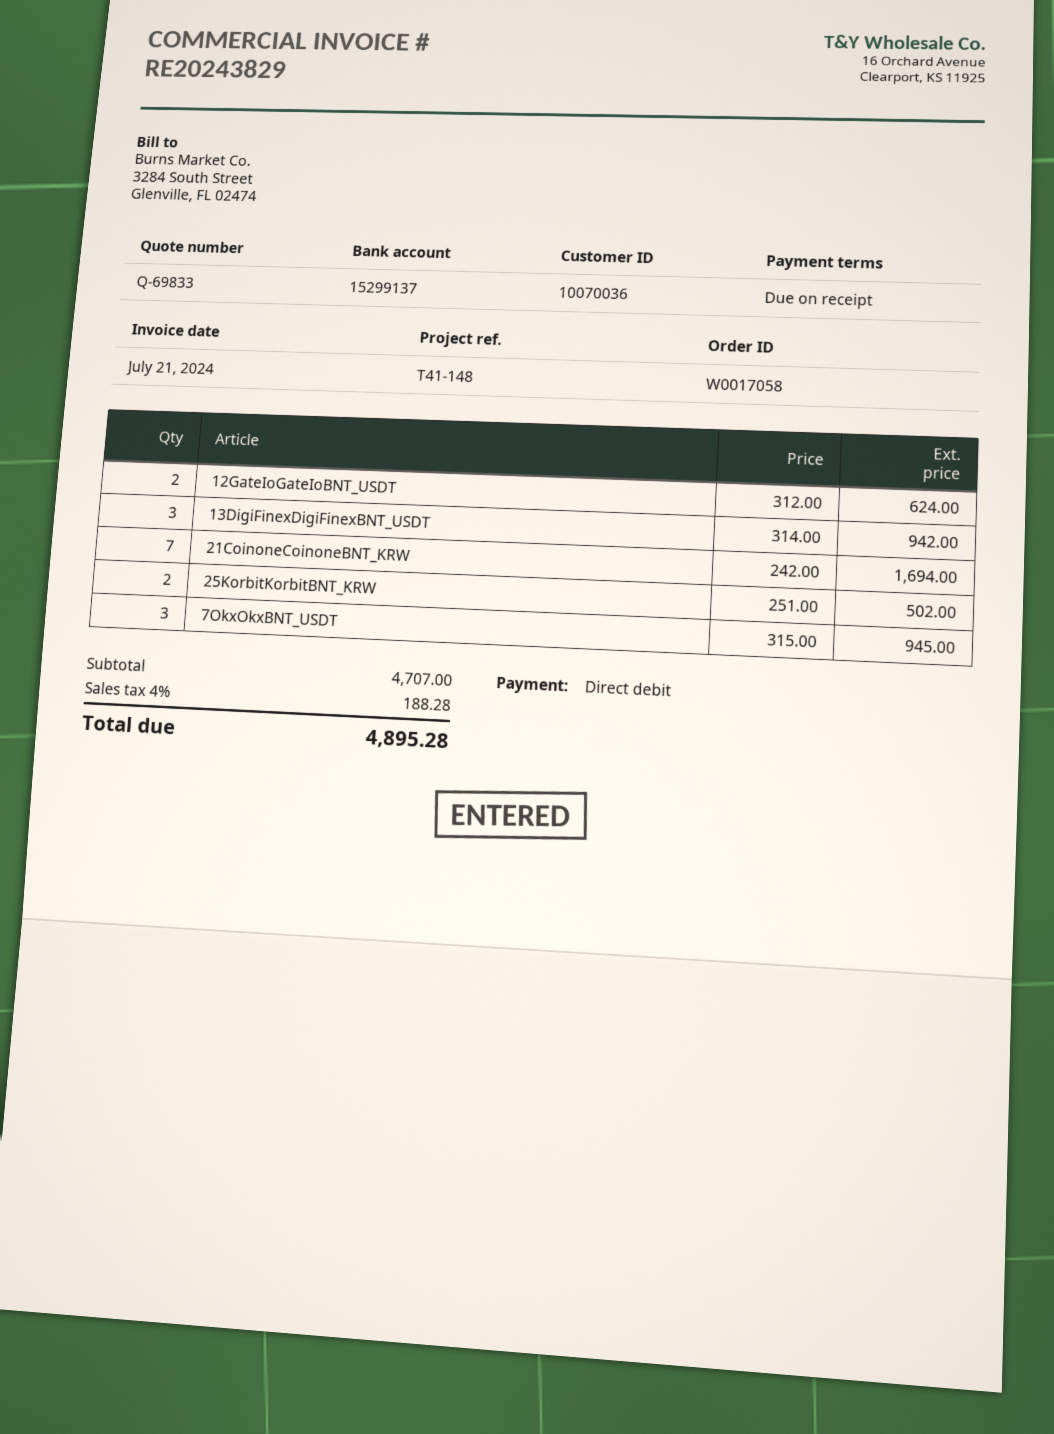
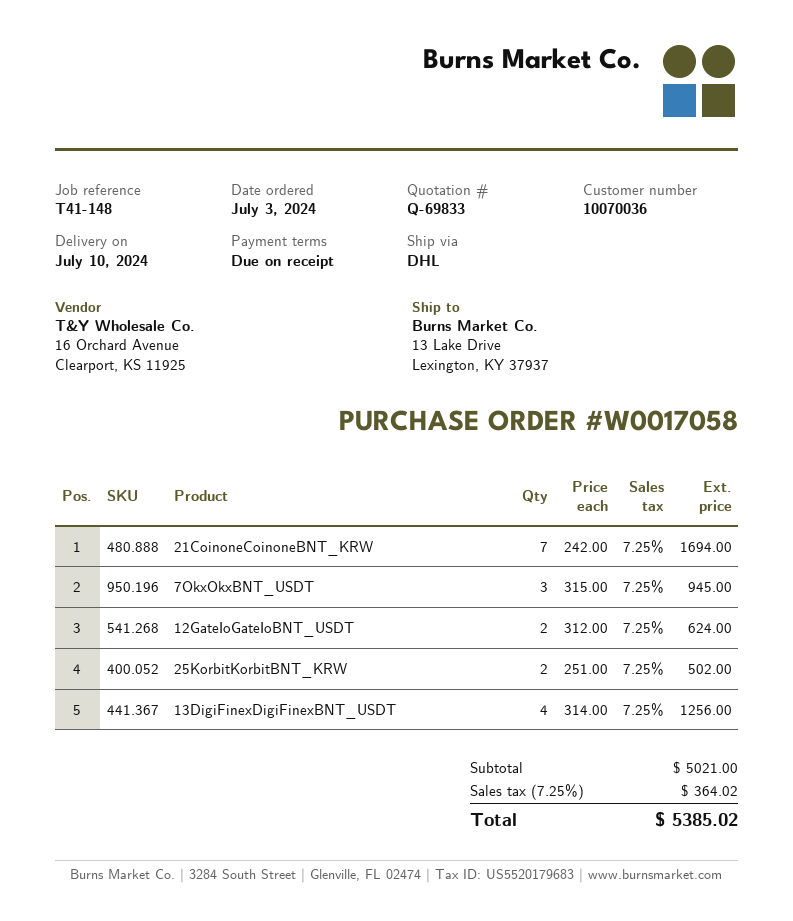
13DigiFinexDigiFinexBNT_USDT: 3 x 314.00 = 942.00 -> 4 x 314.00 = 1256.00
subtotal: 4707.00 -> 5021.00
tax: 4% = 188.28 -> 7.25% = 364.02
total: 4895.28 -> 5385.02

